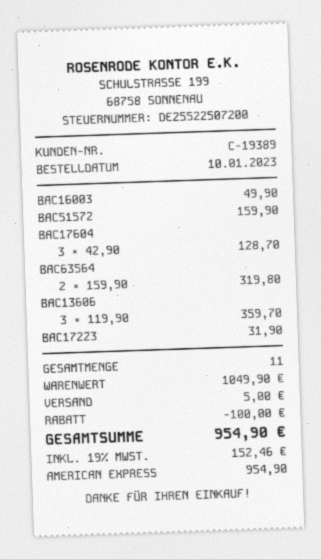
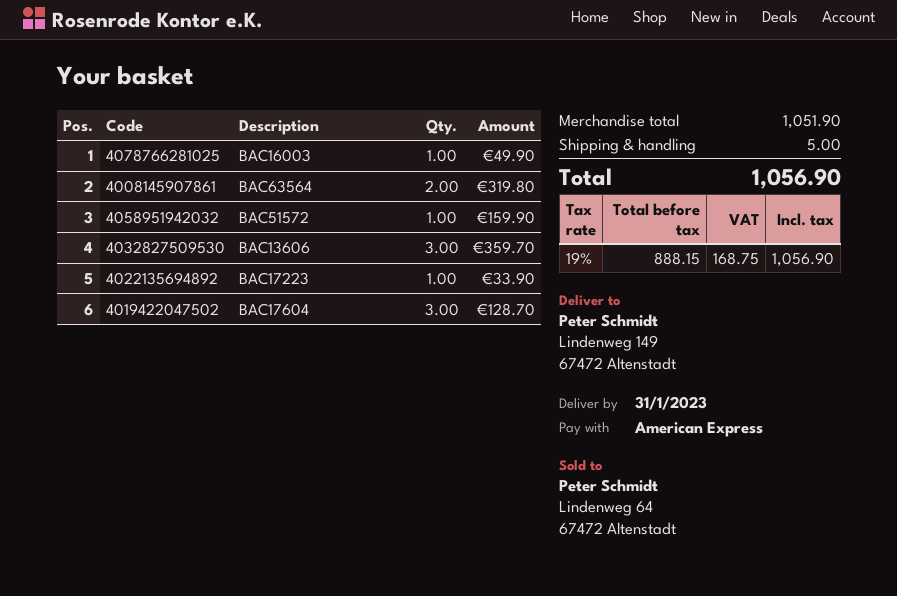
BAC17223: 1 for 31.90 -> 1 for 33.90
subtotal: 1049.90 -> 1051.90
discount: 100.00 -> none
tax: 19% = 152.46 -> 19% = 168.75
total: 954.90 -> 1056.90

